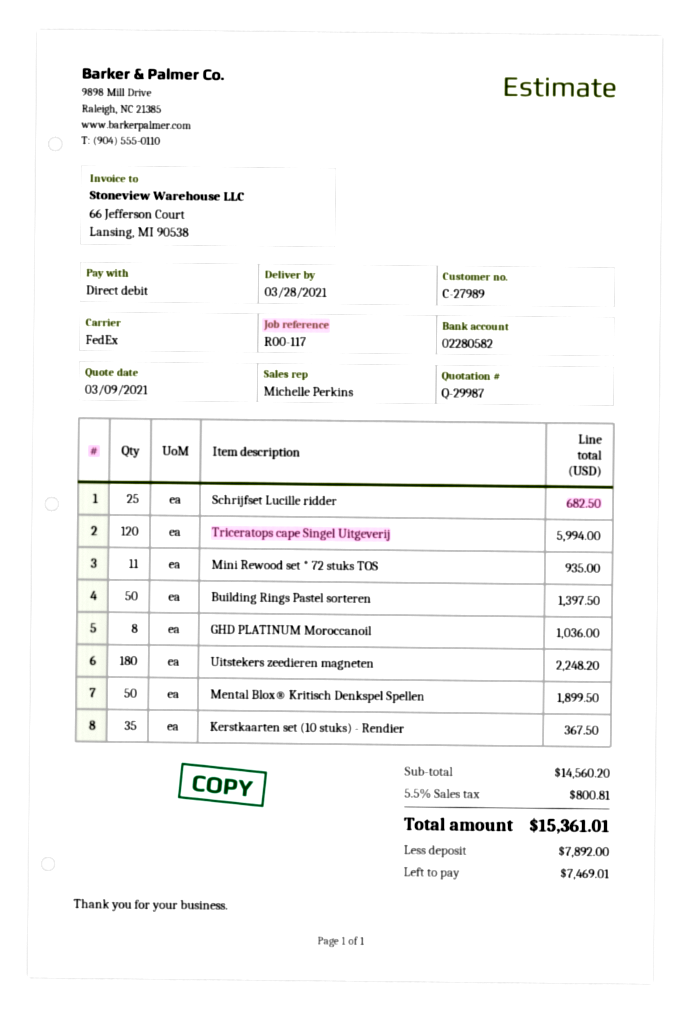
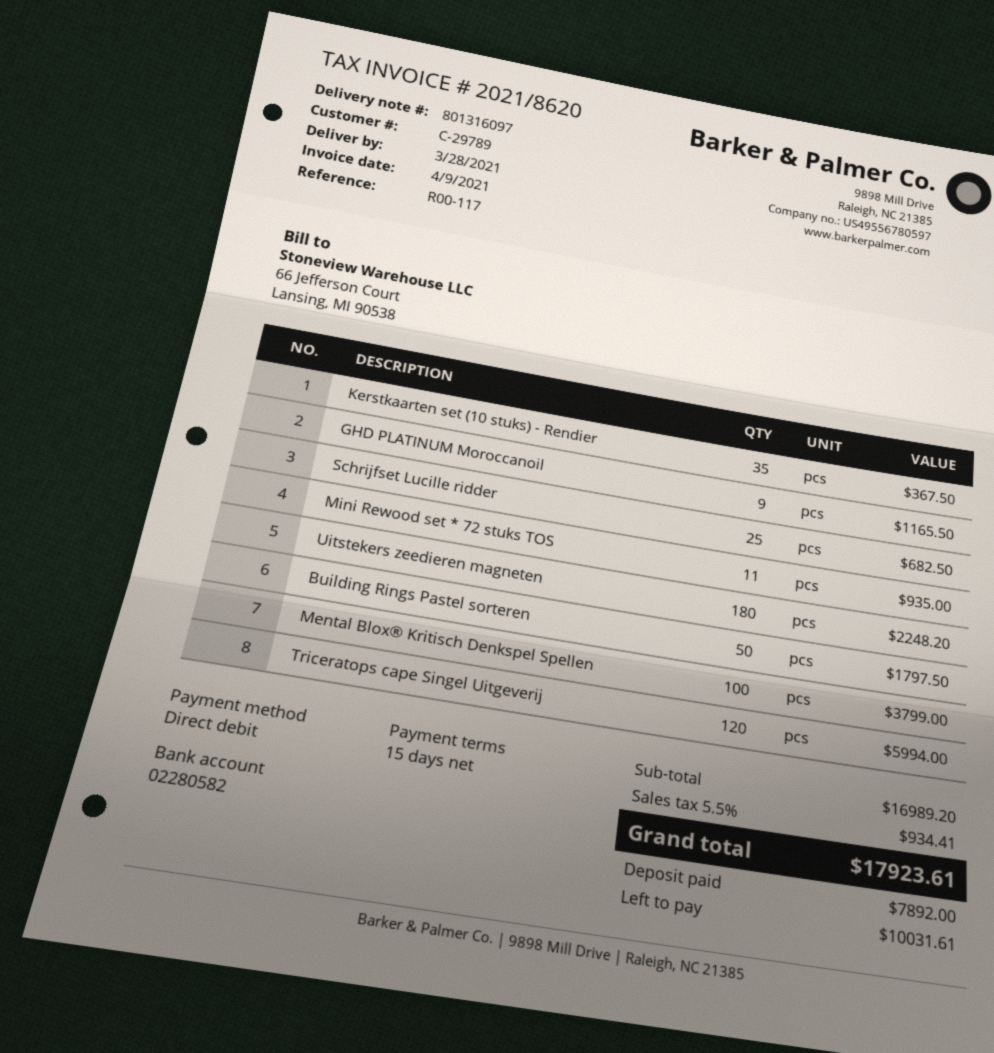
customer number: C-27989 -> C-29789
Building Rings Pastel sorteren: 50 for 1397.50 -> 50 for 1797.50
GHD PLATINUM Moroccanoil: 8 for 1036.00 -> 9 for 1165.50
Mental Blox® Kritisch Denkspel Spellen: 50 for 1899.50 -> 100 for 3799.00
subtotal: 14560.20 -> 16989.20
tax: 5.5% = 800.81 -> 5.5% = 934.41
total: 15361.01 -> 17923.61
balance: 7469.01 -> 10031.61

